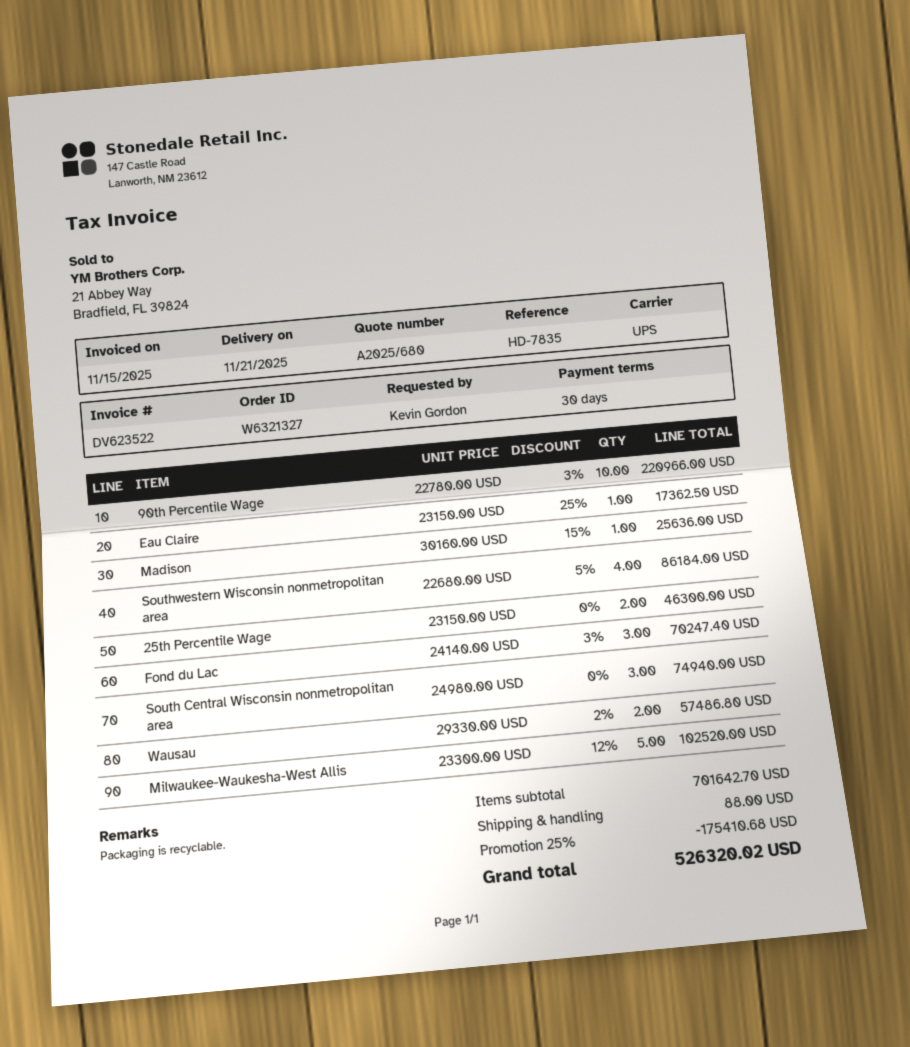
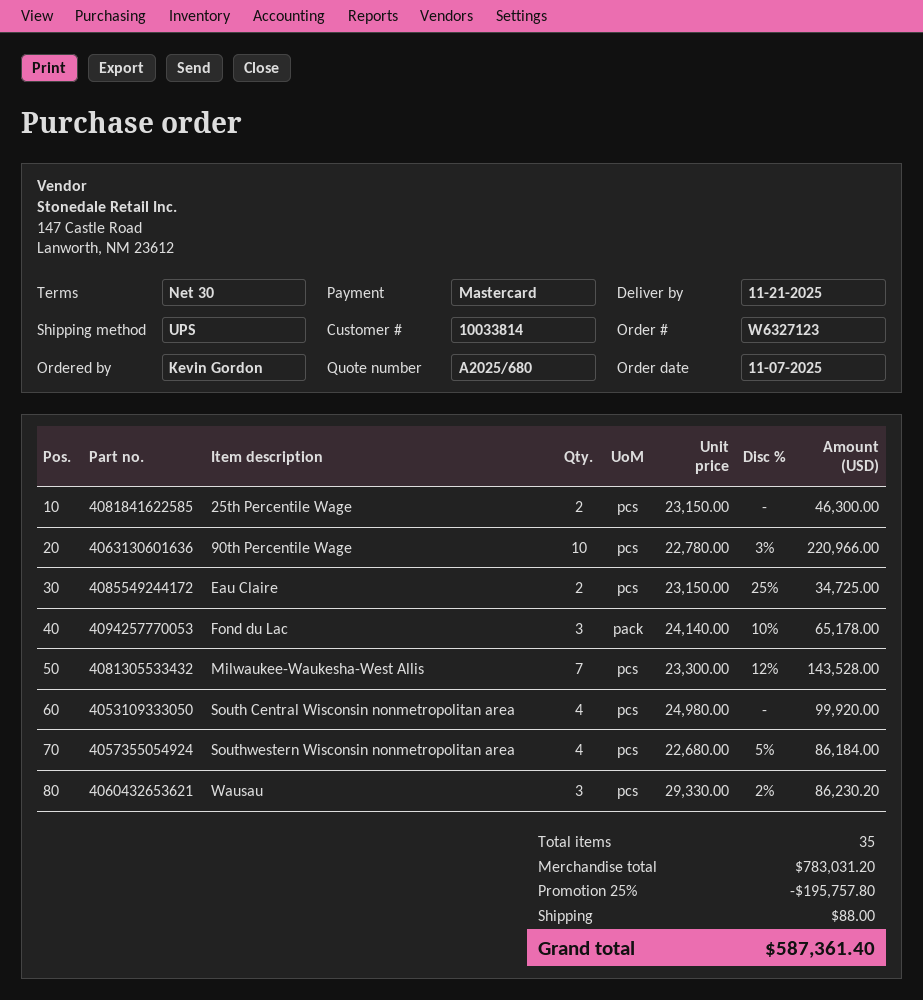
order number: W6321327 -> W6327123
Eau Claire: 1 x 23150.00 - 25% = 17362.50 -> 2 x 23150.00 - 25% = 34725.00
Madison: 1 x 30160.00 - 15% = 25636.00 -> none
Fond du Lac: 3 x 24140.00 - 3% = 70247.40 -> 3 x 24140.00 - 10% = 65178.00
South Central Wisconsin nonmetropolitan area: 3 x 24980.00 = 74940.00 -> 4 x 24980.00 = 99920.00
Wausau: 2 x 29330.00 - 2% = 57486.80 -> 3 x 29330.00 - 2% = 86230.20
Milwaukee-Waukesha-West Allis: 5 x 23300.00 - 12% = 102520.00 -> 7 x 23300.00 - 12% = 143528.00
subtotal: 701642.70 -> 783031.20
discount: 25% = 175410.68 -> 25% = 195757.80
total: 526320.02 -> 587361.40

